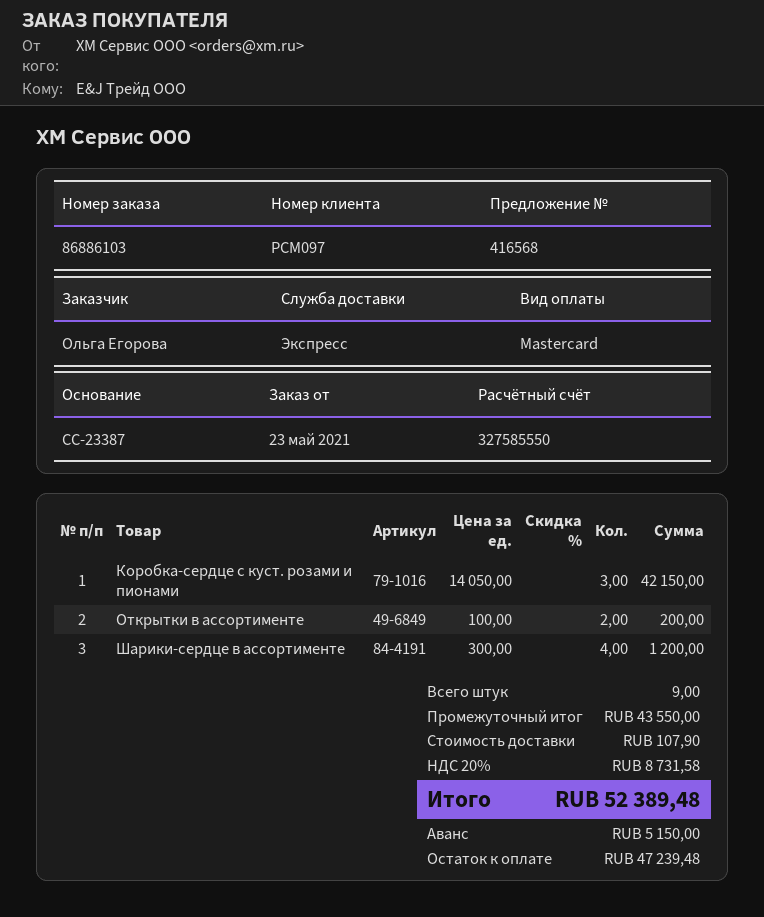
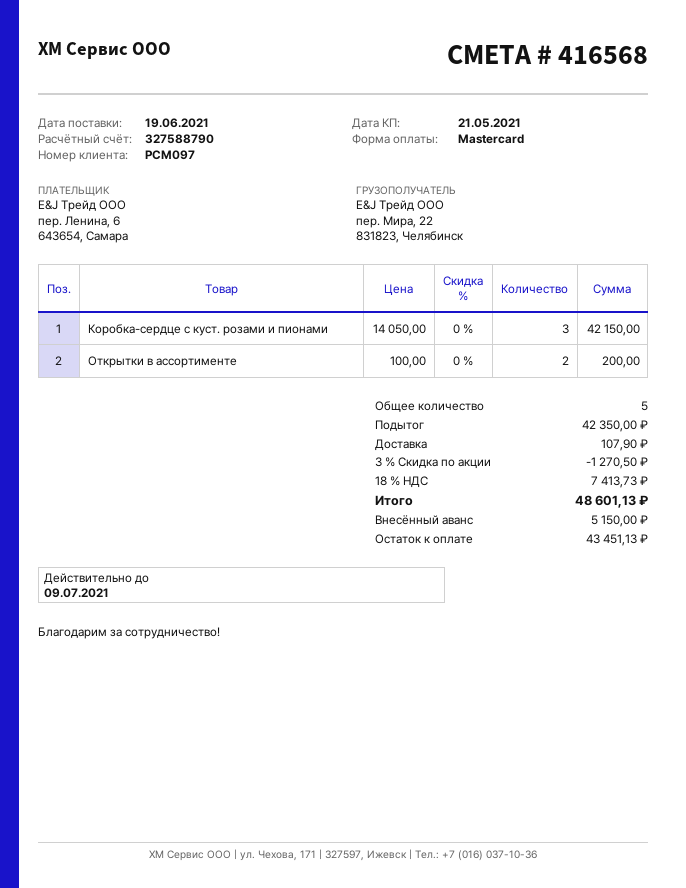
bank account: 327585550 -> 327588790
Шарики-сердце в ассортименте: 4 x 300.00 = 1200.00 -> none
total quantity: 9 -> 5
subtotal: 43550.00 -> 42350.00
discount: none -> 3% = 1270.50
tax: 20% = 8731.58 -> 18% = 7413.73
total: 52389.48 -> 48601.13
balance: 47239.48 -> 43451.13

